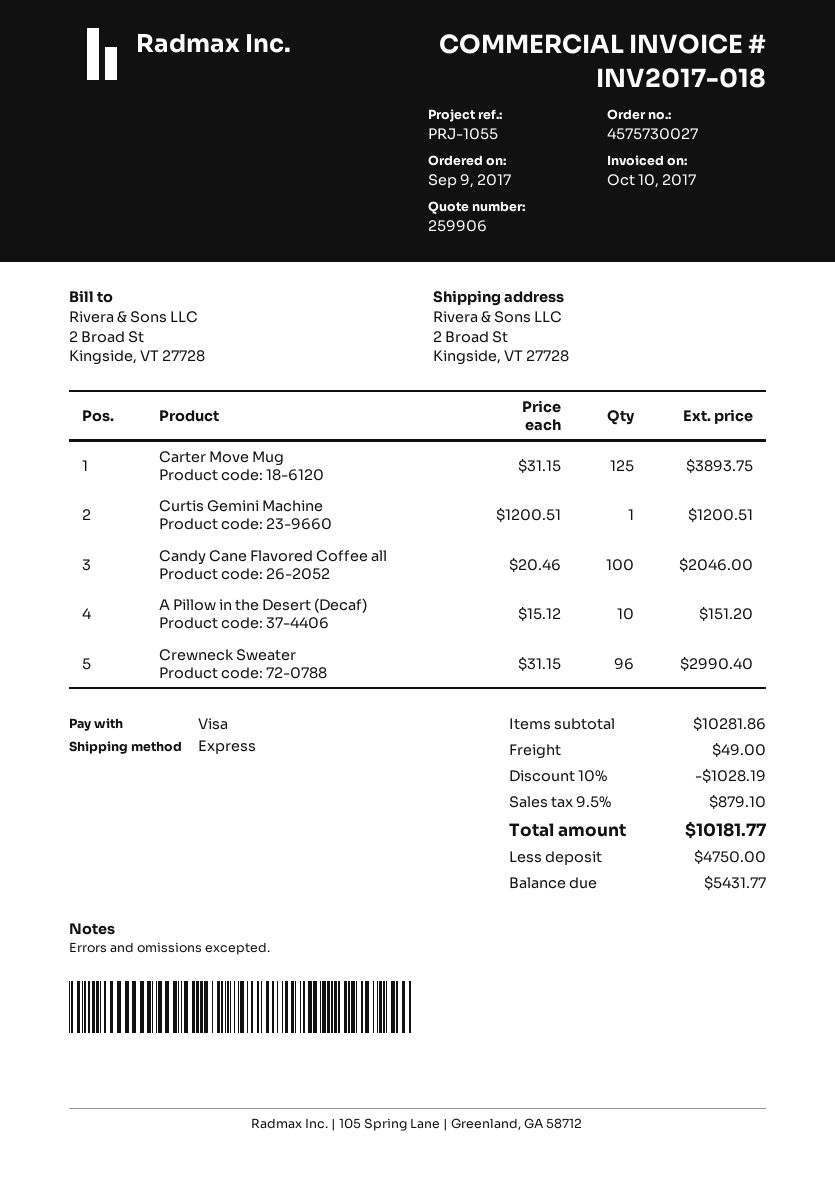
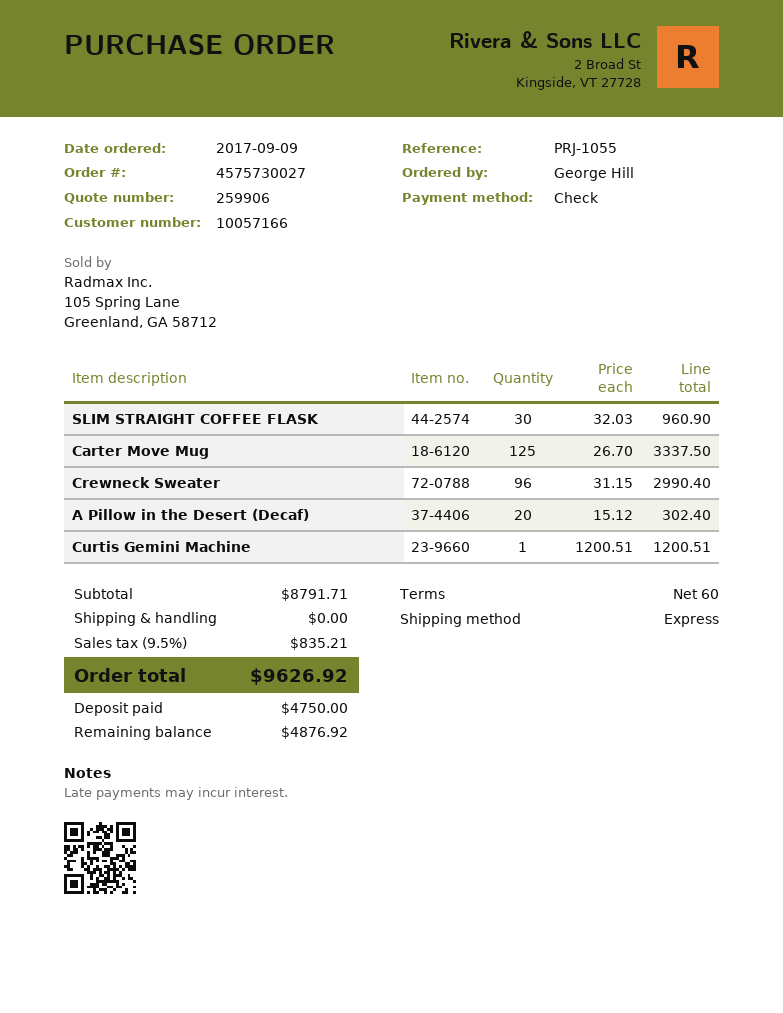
payment method: Visa -> cheque
Carter Move Mug: 125 x 31.15 = 3893.75 -> 125 x 26.70 = 3337.50
Candy Cane Flavored Coffee all: 100 x 20.46 = 2046.00 -> none
A Pillow in the Desert (Decaf): 10 x 15.12 = 151.20 -> 20 x 15.12 = 302.40
SLIM STRAIGHT COFFEE FLASK: none -> 30 x 32.03 = 960.90
subtotal: 10281.86 -> 8791.71
discount: 10% = 1028.19 -> none
shipping: 49.00 -> 0.00
tax: 9.5% = 879.10 -> 9.5% = 835.21
total: 10181.77 -> 9626.92
balance: 5431.77 -> 4876.92

